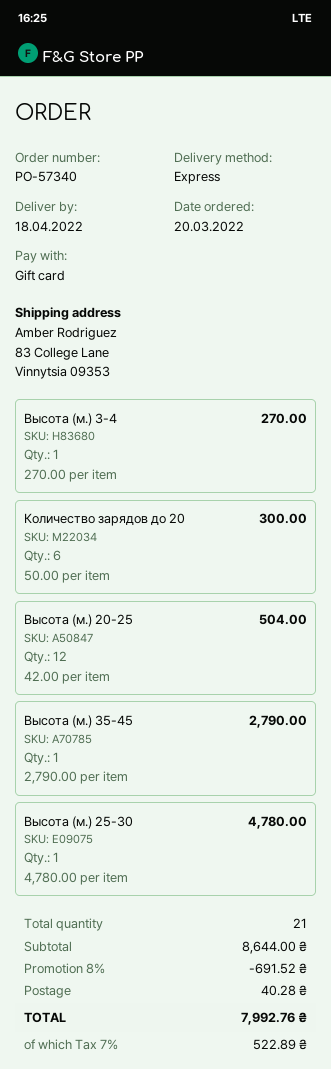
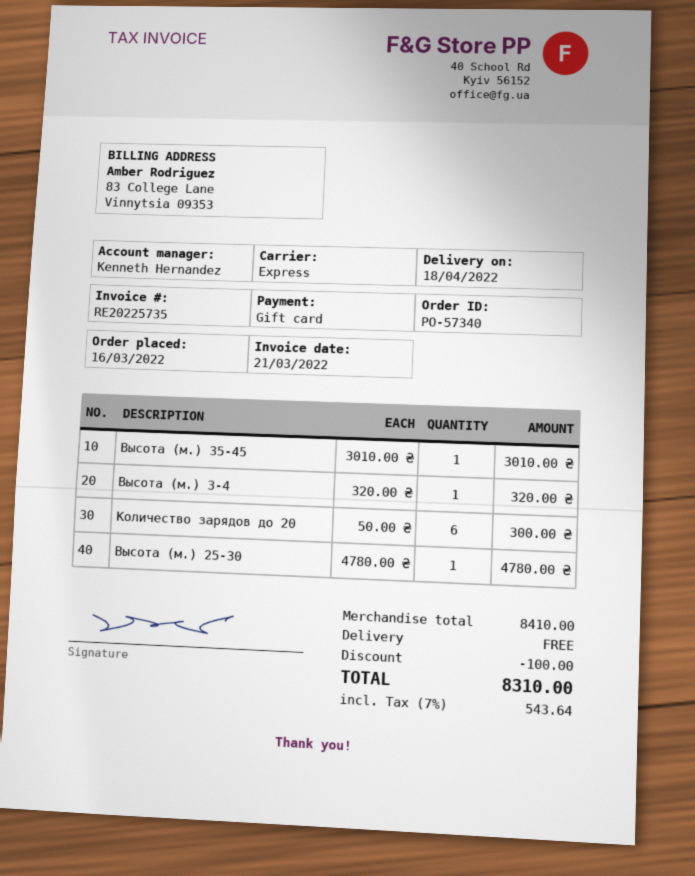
order date: 2022-03-20 -> 2022-03-16
Высота (м.) 3-4: 1 x 270.00 = 270.00 -> 1 x 320.00 = 320.00
Высота (м.) 20-25: 12 x 42.00 = 504.00 -> none
Высота (м.) 35-45: 1 x 2790.00 = 2790.00 -> 1 x 3010.00 = 3010.00
subtotal: 8644.00 -> 8410.00
discount: 691.52 -> 100.00
shipping: 40.28 -> 0.00
tax: 7% = 522.89 -> 7% = 543.64
total: 7992.76 -> 8310.00

